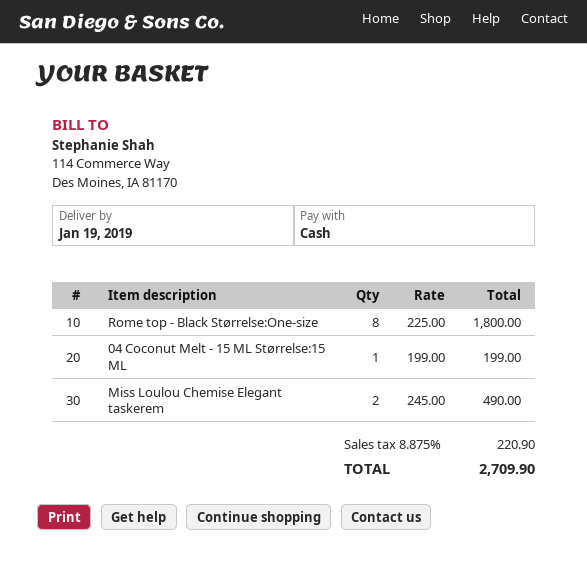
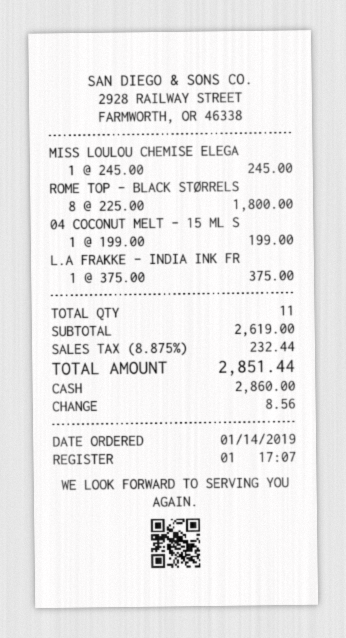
Miss Loulou Chemise Elegant taskerem: 2 x 245.00 = 490.00 -> 1 x 245.00 = 245.00
L.A FRAKKE - INDIA INK FR: none -> 1 x 375.00 = 375.00
tax: 8.875% = 220.90 -> 8.875% = 232.44
total: 2709.90 -> 2851.44

